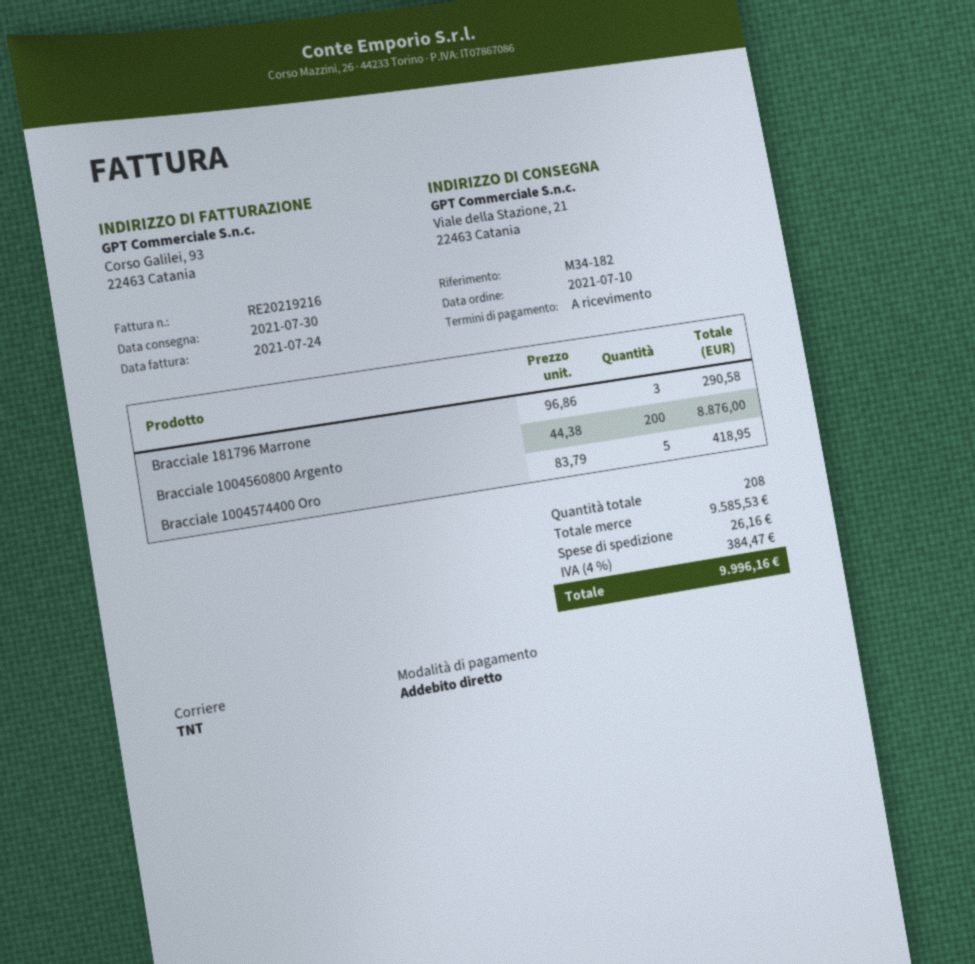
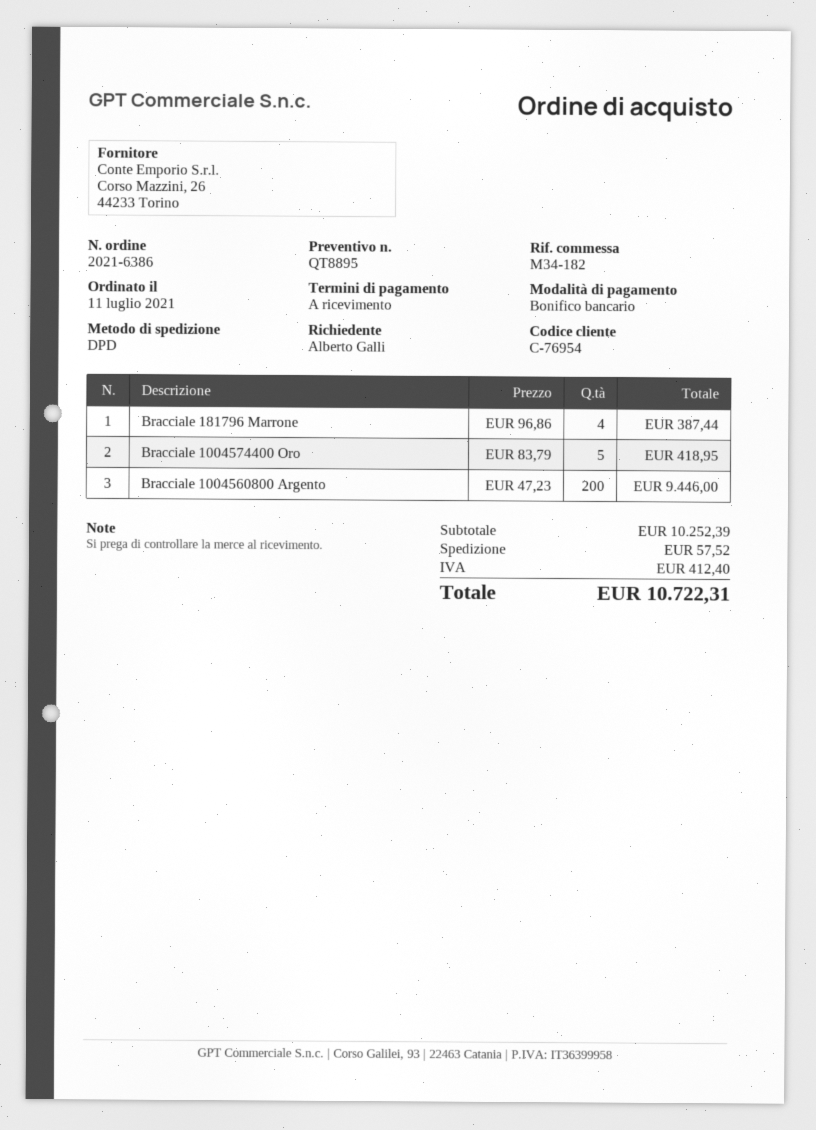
order date: 2021-07-10 -> 2021-07-11
payment method: direct debit -> bank transfer
shipping method: TNT -> DPD
Bracciale 181796 Marrone: 3 x 96.86 = 290.58 -> 4 x 96.86 = 387.44
Bracciale 1004560800 Argento: 200 x 44.38 = 8876.00 -> 200 x 47.23 = 9446.00
subtotal: 9585.53 -> 10252.39
shipping: 26.16 -> 57.52
tax: 384.47 -> 412.40
total: 9996.16 -> 10722.31

